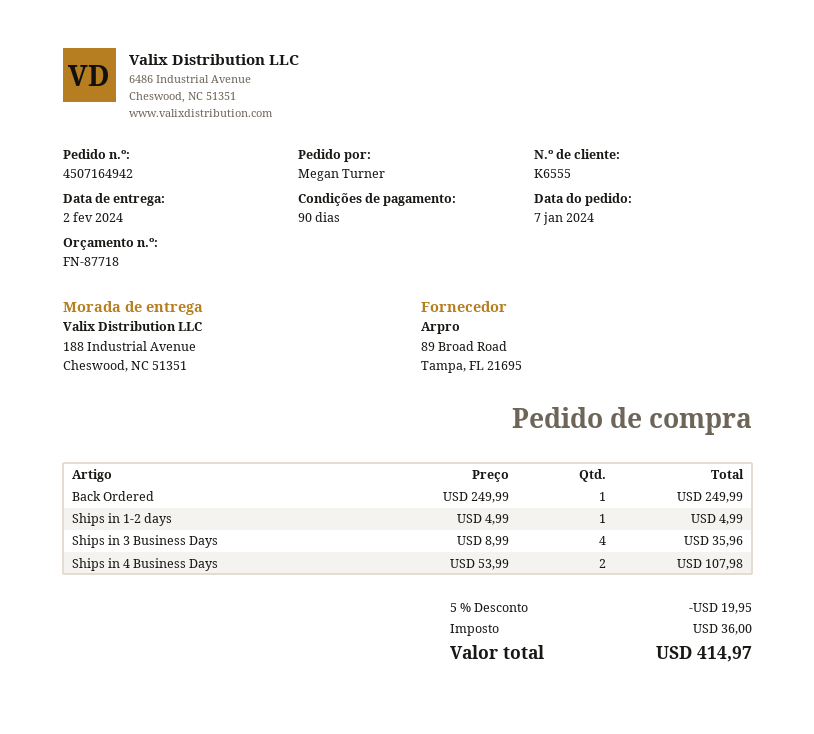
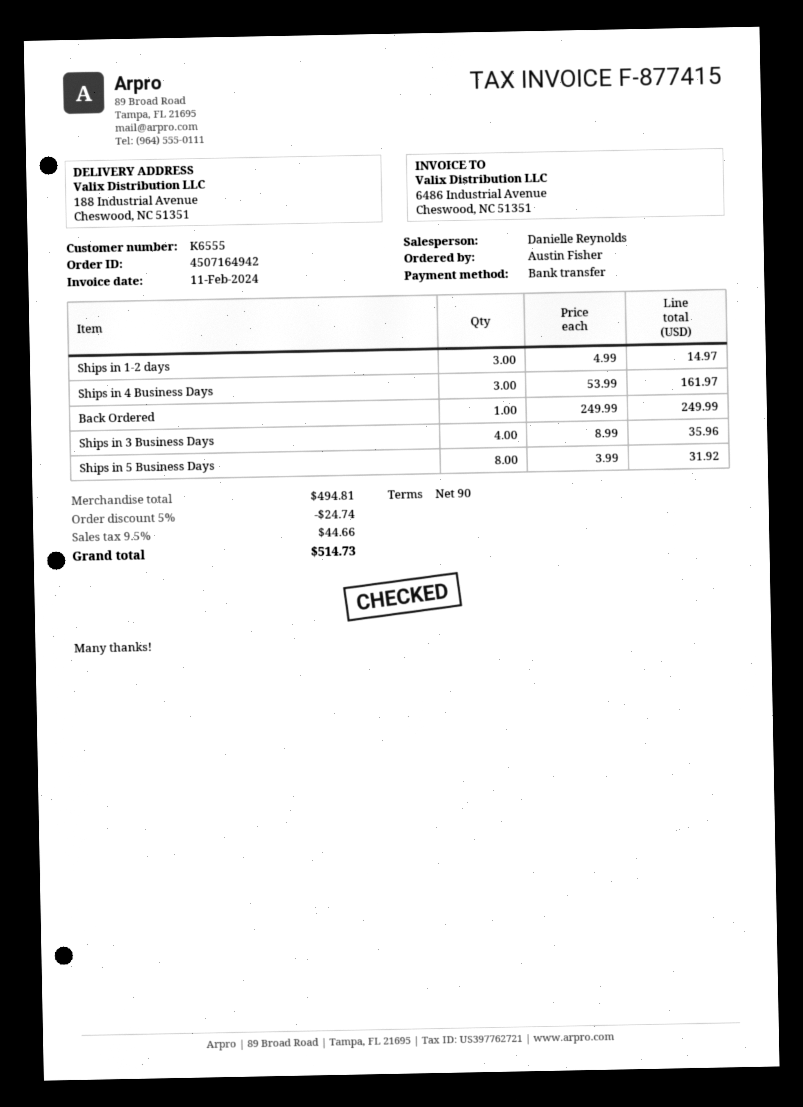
ordered by: Megan Turner -> Austin Fisher
Ships in 1-2 days: 1 x 4.99 = 4.99 -> 3 x 4.99 = 14.97
Ships in 4 Business Days: 2 x 53.99 = 107.98 -> 3 x 53.99 = 161.97
Ships in 5 Business Days: none -> 8 x 3.99 = 31.92
discount: 5% = 19.95 -> 5% = 24.74
tax: 36.00 -> 44.66
total: 414.97 -> 514.73

